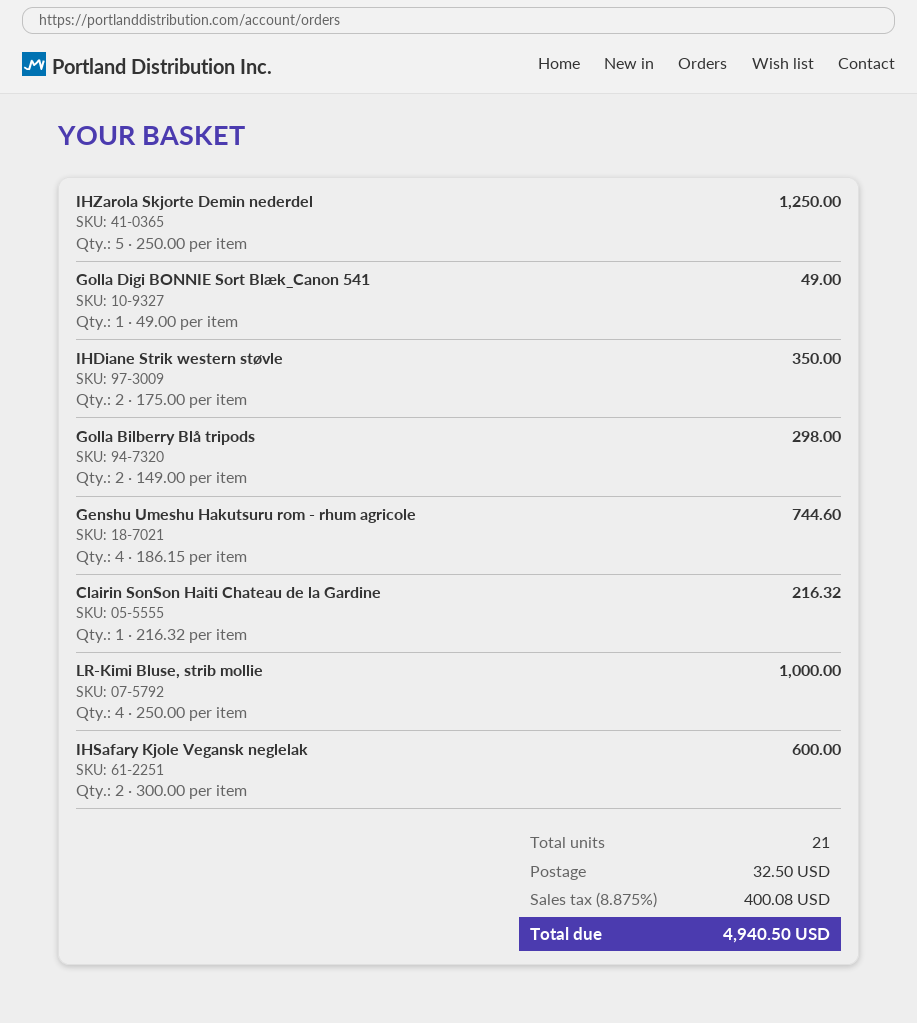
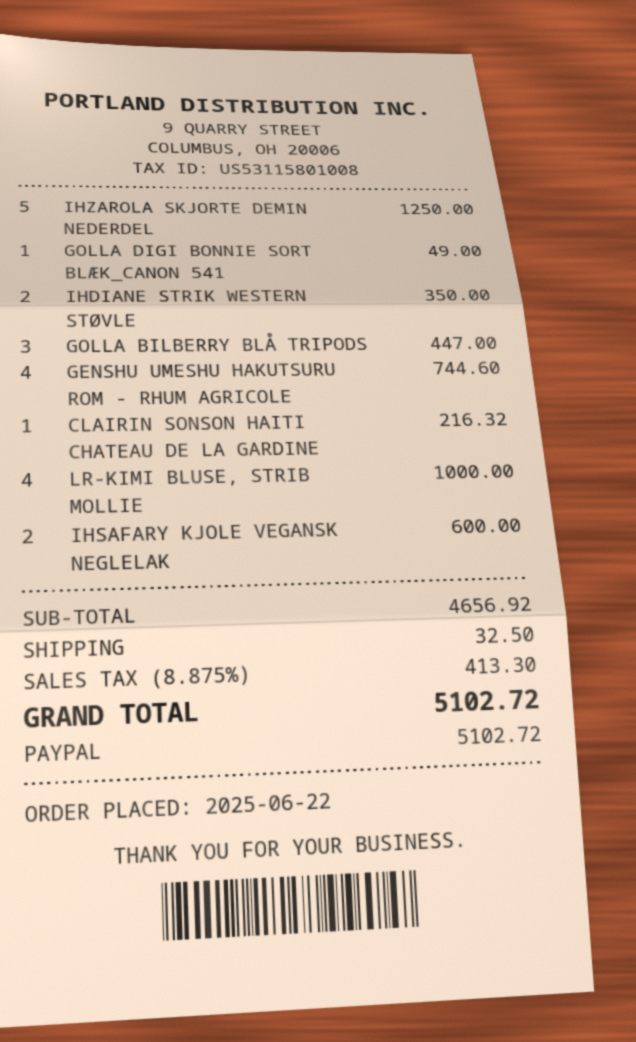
Golla Bilberry Blå tripods: 2 for 298.00 -> 3 for 447.00
tax: 8.875% = 400.08 -> 8.875% = 413.30
total: 4940.50 -> 5102.72

